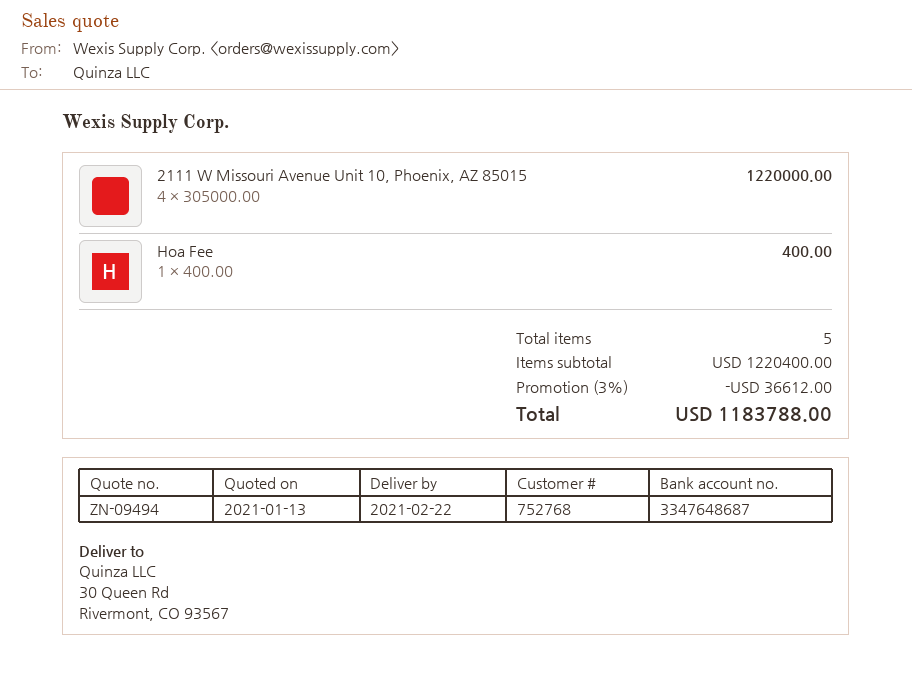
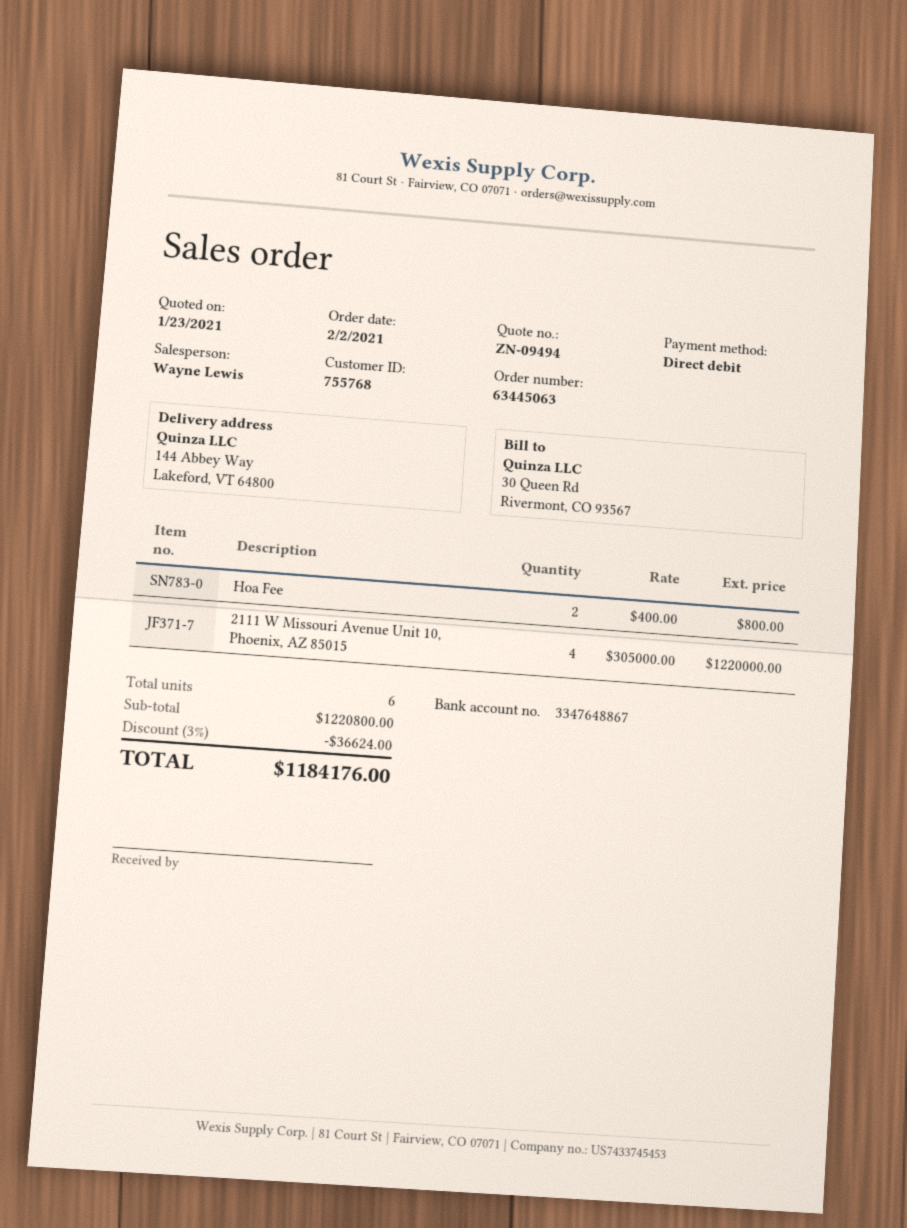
quote date: 2021-01-13 -> 2021-01-23
customer number: 752768 -> 755768
bank account: 3347648687 -> 3347648867
ship to: 30 Queen Rd, Rivermont, CO 93567 -> 144 Abbey Way, Lakeford, VT 64800
Hoa Fee: 1 x 400.00 = 400.00 -> 2 x 400.00 = 800.00
total quantity: 5 -> 6
subtotal: 1220400.00 -> 1220800.00
discount: 3% = 36612.00 -> 3% = 36624.00
total: 1183788.00 -> 1184176.00

